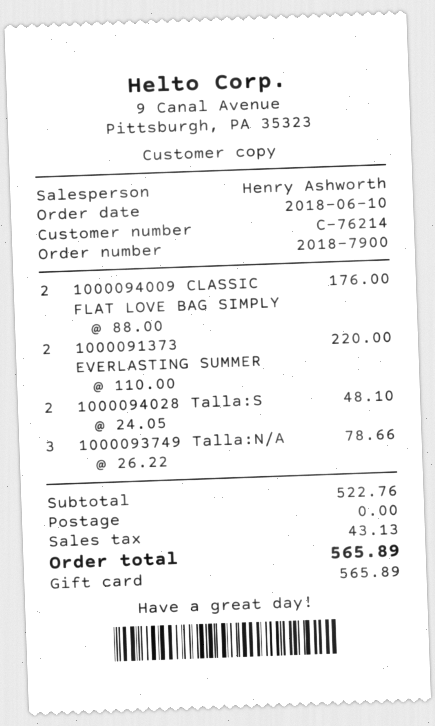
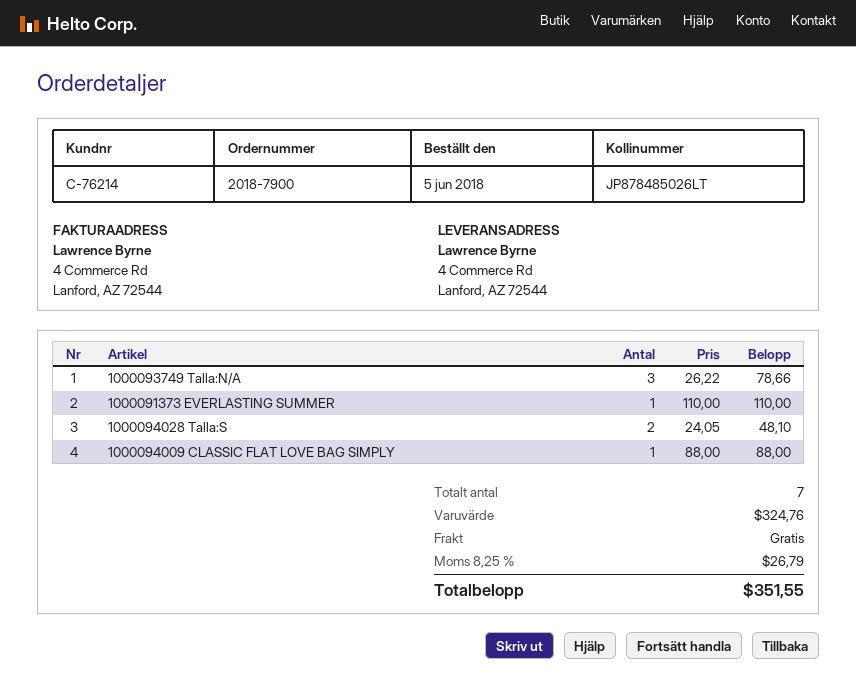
order date: 2018-06-10 -> 2018-06-05
1000094009 CLASSIC FLAT LOVE BAG SIMPLY: 2 x 88.00 = 176.00 -> 1 x 88.00 = 88.00
1000091373 EVERLASTING SUMMER: 2 x 110.00 = 220.00 -> 1 x 110.00 = 110.00
subtotal: 522.76 -> 324.76
tax: 43.13 -> 26.79
total: 565.89 -> 351.55

